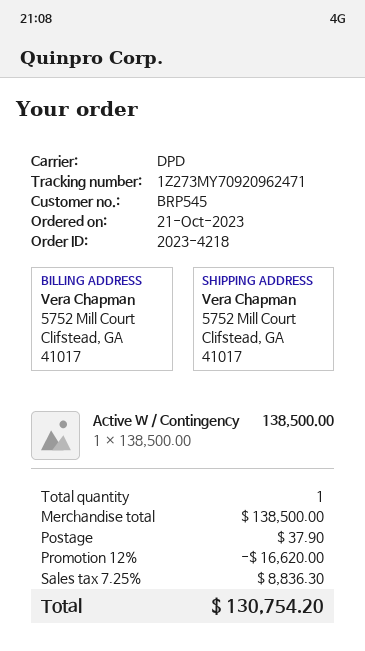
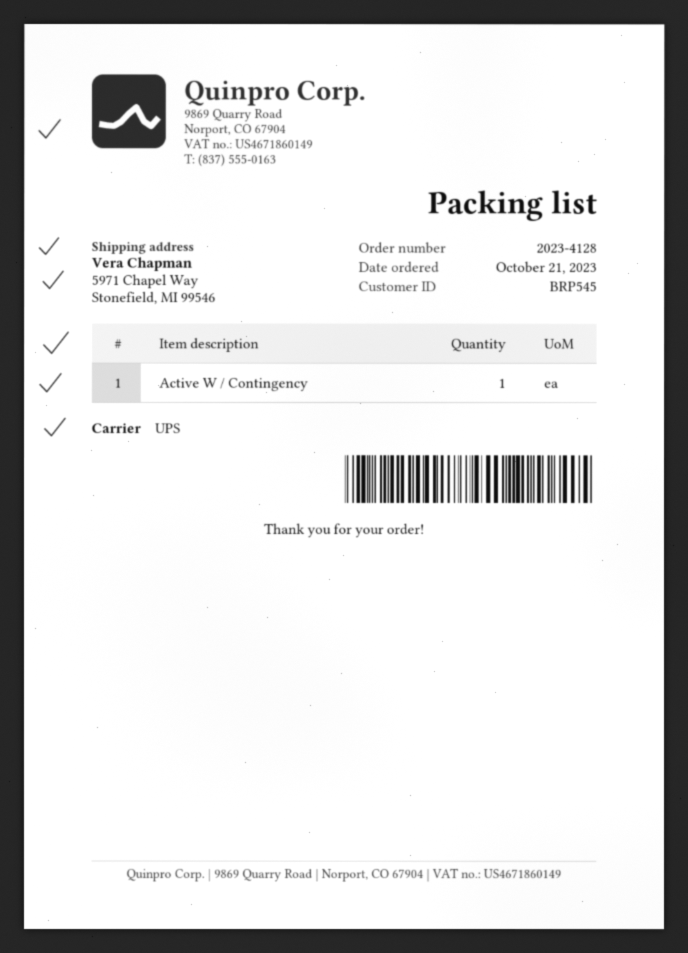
order number: 2023-4218 -> 2023-4128
shipping method: DPD -> UPS
ship to: 5752 Mill Court, Clifstead, GA 41017 -> 5971 Chapel Way, Stonefield, MI 99546

